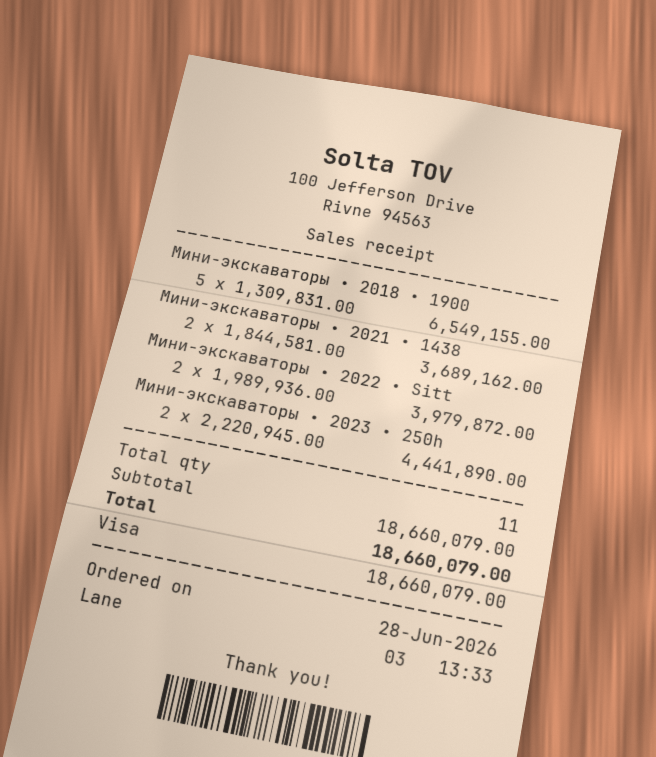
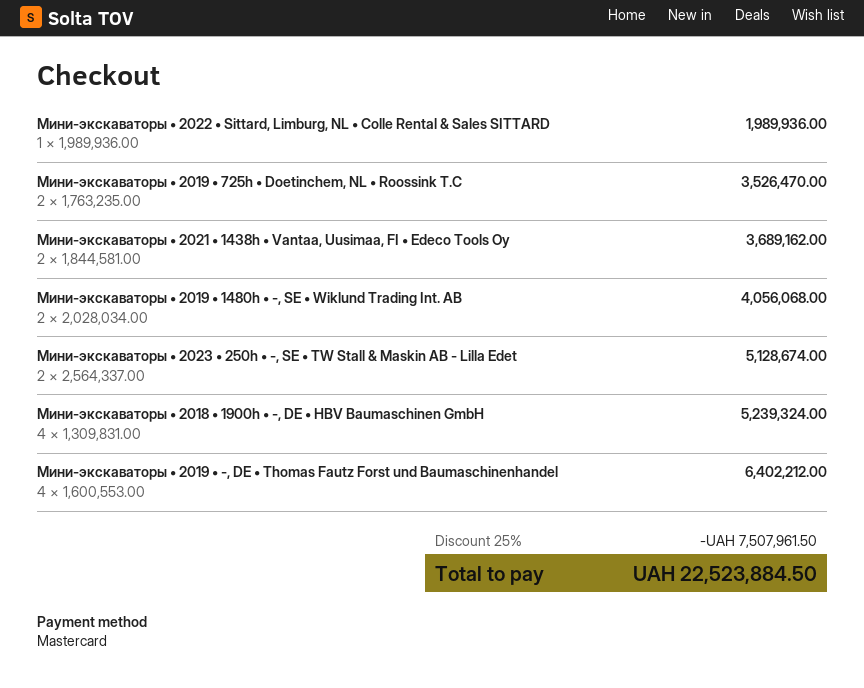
payment method: Visa -> Mastercard
Мини-экскаваторы • 2018 • 1900: 5 x 1309831.00 = 6549155.00 -> 4 x 1309831.00 = 5239324.00
Мини-экскаваторы • 2022 • Sitt: 2 x 1989936.00 = 3979872.00 -> 1 x 1989936.00 = 1989936.00
Мини-экскаваторы • 2023 • 250h: 2 x 2220945.00 = 4441890.00 -> 2 x 2564337.00 = 5128674.00
Мини-экскаваторы • 2019 • 725h • Doetinchem, NL • Roossink T.C: none -> 2 x 1763235.00 = 3526470.00
Мини-экскаваторы • 2019 • 1480h • -, SE • Wiklund Trading Int. AB: none -> 2 x 2028034.00 = 4056068.00
Мини-экскаваторы • 2019 • -, DE • Thomas Fautz Forst und Baumaschinenhandel: none -> 4 x 1600553.00 = 6402212.00
discount: none -> 25% = 7507961.50
total: 18660079.00 -> 22523884.50

